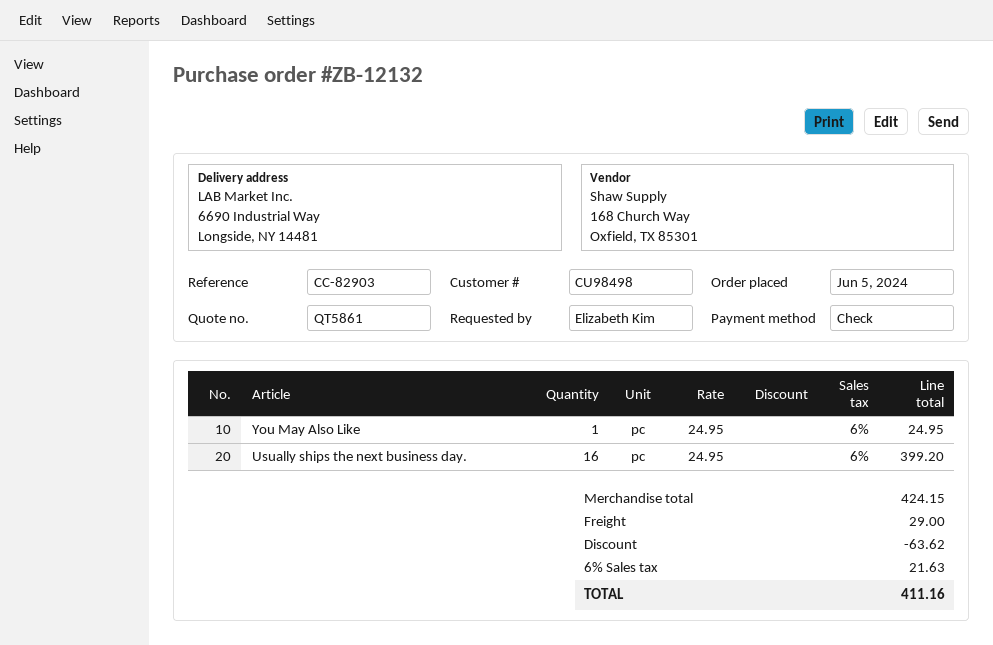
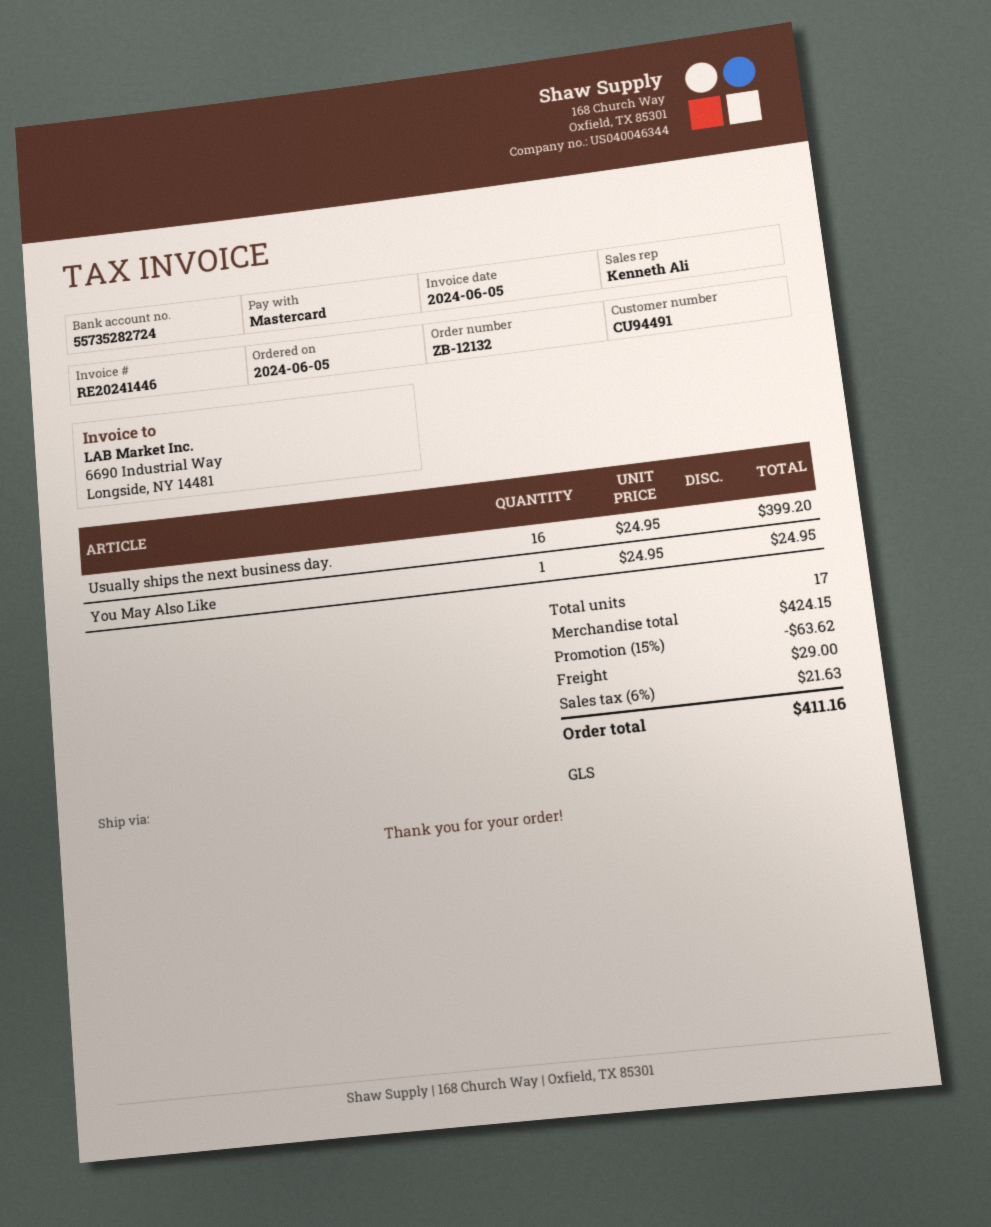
customer number: CU98498 -> CU94491
payment method: cheque -> Mastercard

